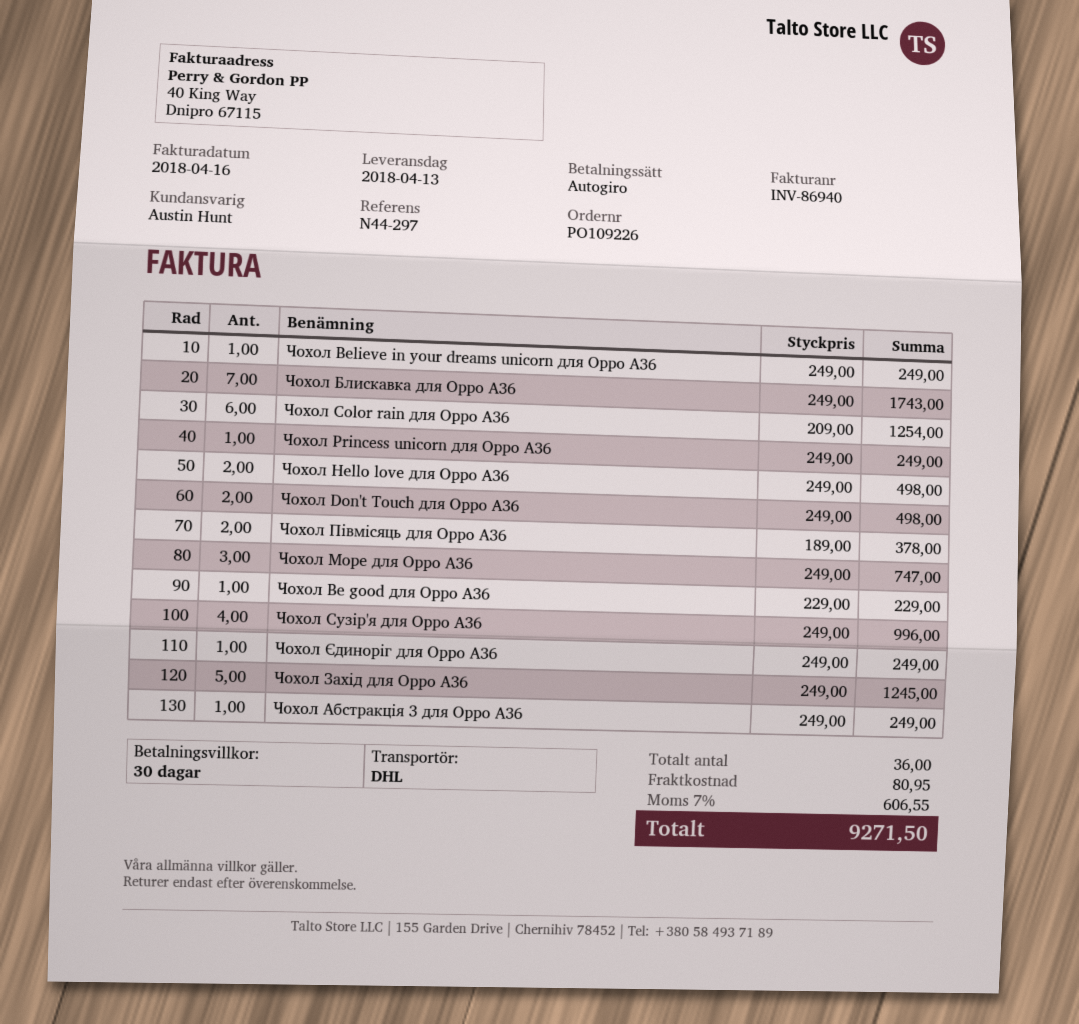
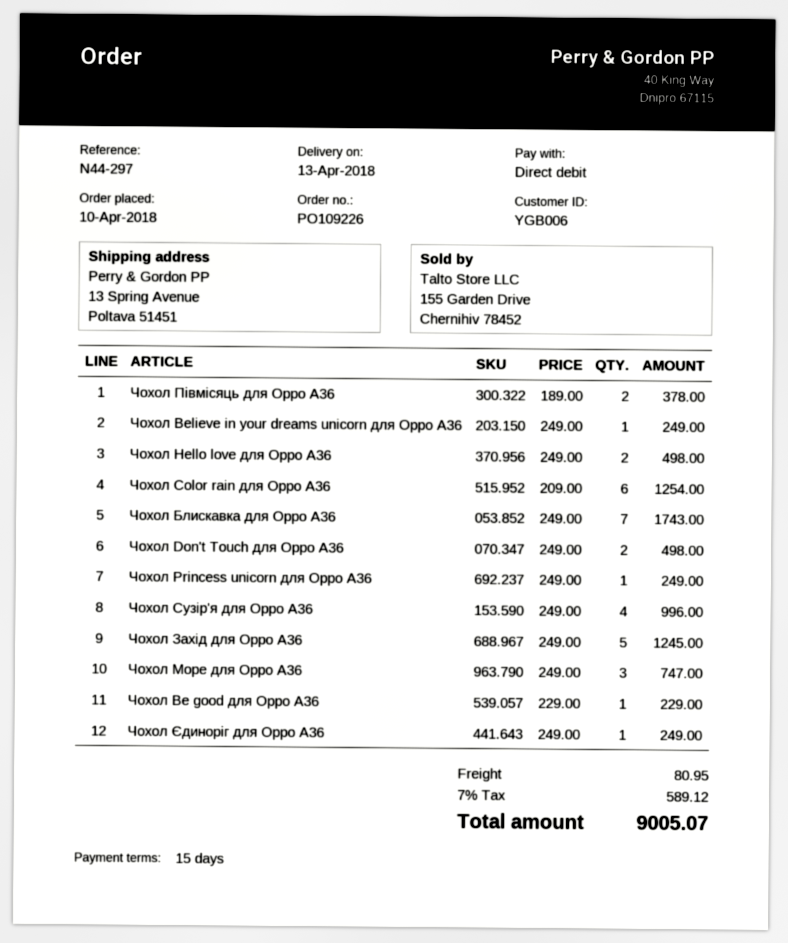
payment terms: 30 days -> 15 days
Чохол Абстракція 3 для Oppo A36: 1 x 249.00 = 249.00 -> none
tax: 7% = 606.55 -> 7% = 589.12
total: 9271.50 -> 9005.07

